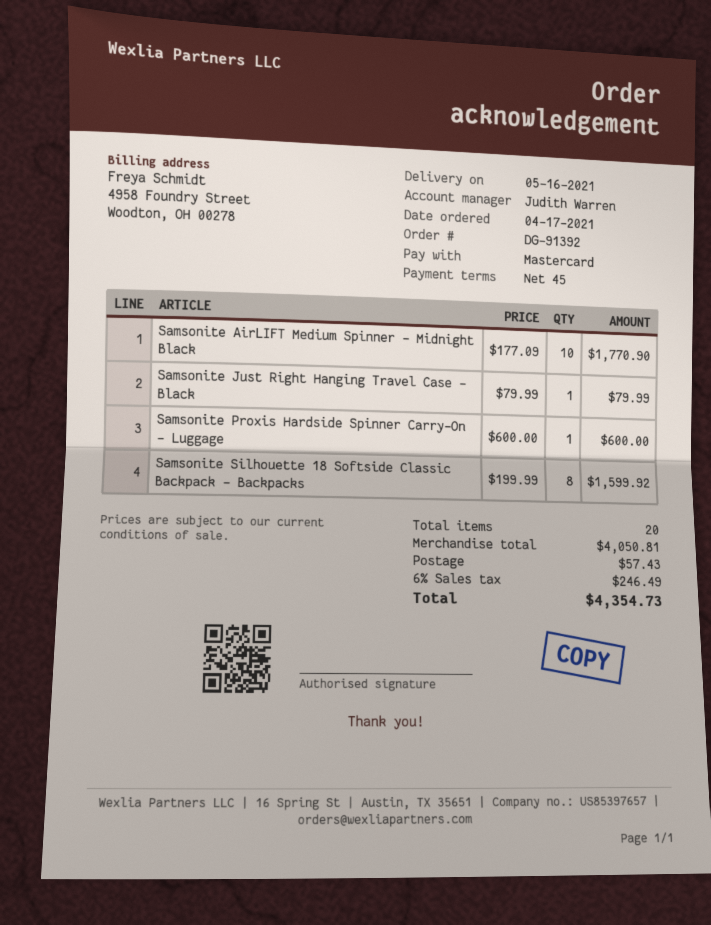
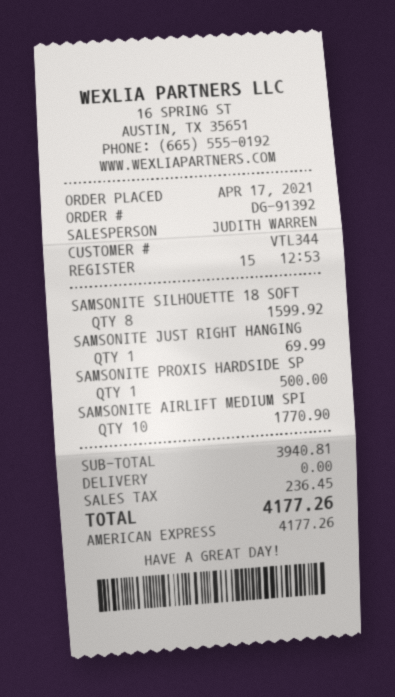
payment method: Mastercard -> American Express
Samsonite Just Right Hanging Travel Case - Black: 1 for 79.99 -> 1 for 69.99
Samsonite Proxis Hardside Spinner Carry-On - Luggage: 1 for 600.00 -> 1 for 500.00
subtotal: 4050.81 -> 3940.81
shipping: 57.43 -> 0.00
tax: 246.49 -> 236.45
total: 4354.73 -> 4177.26

